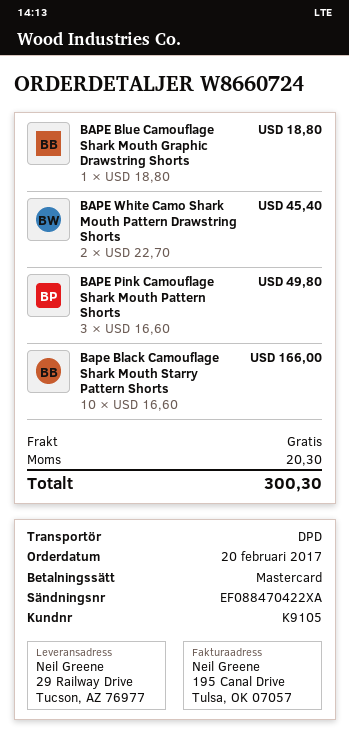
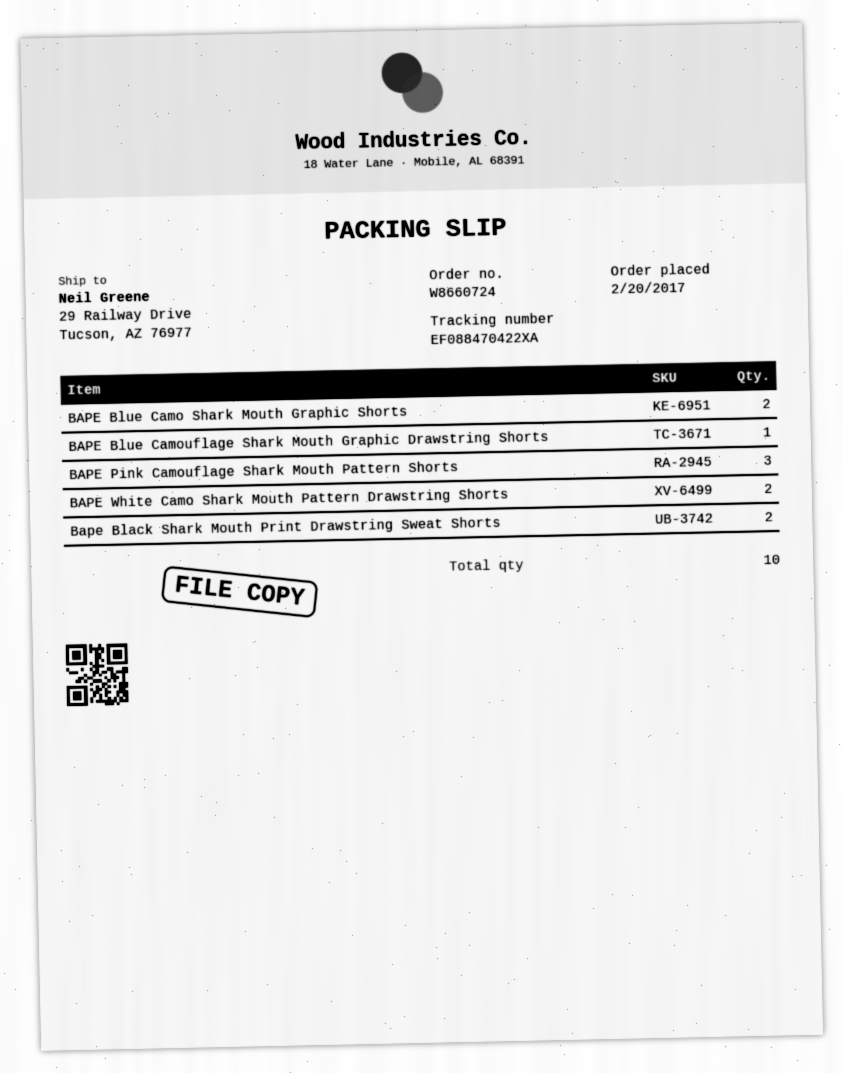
Bape Black Camouflage Shark Mouth Starry Pattern Shorts: 10 -> none
BAPE Blue Camo Shark Mouth Graphic Shorts: none -> 2
Bape Black Shark Mouth Print Drawstring Sweat Shorts: none -> 2

